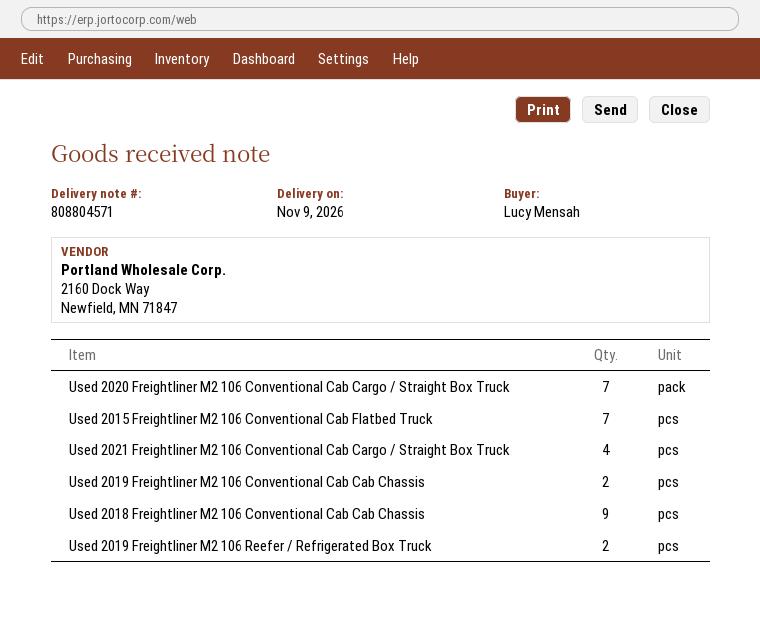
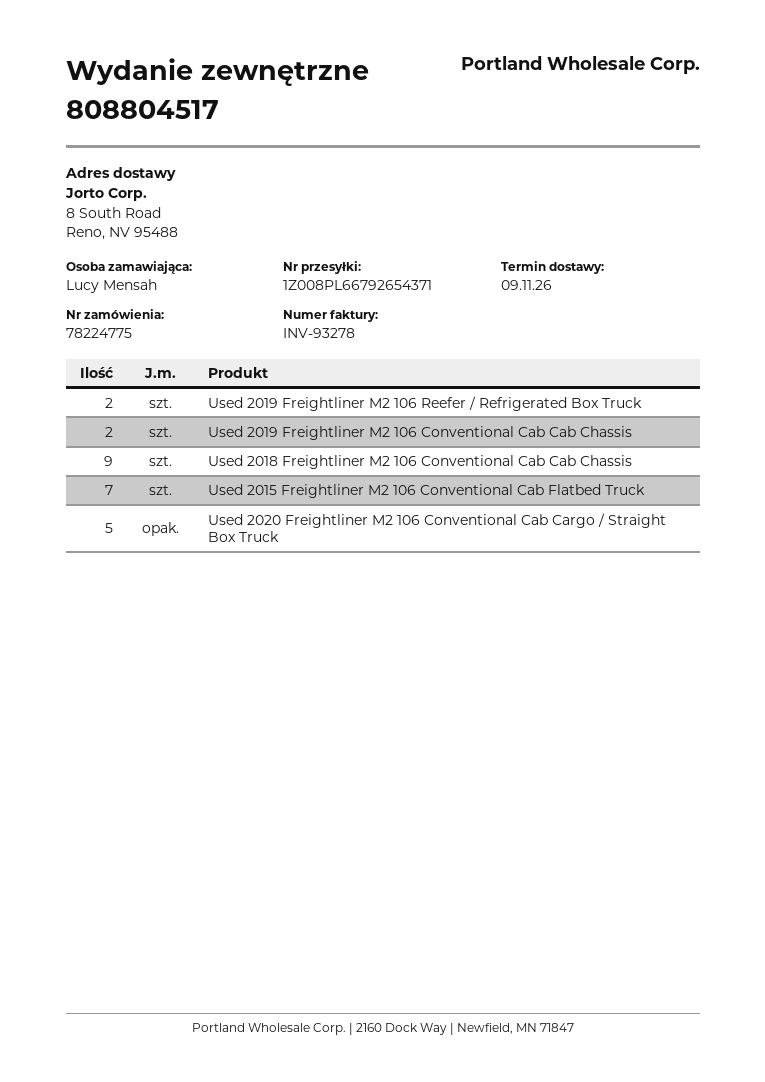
delivery note number: 808804571 -> 808804517
Used 2020 Freightliner M2 106 Conventional Cab Cargo / Straight Box Truck: 7 -> 5
Used 2021 Freightliner M2 106 Conventional Cab Cargo / Straight Box Truck: 4 -> none

